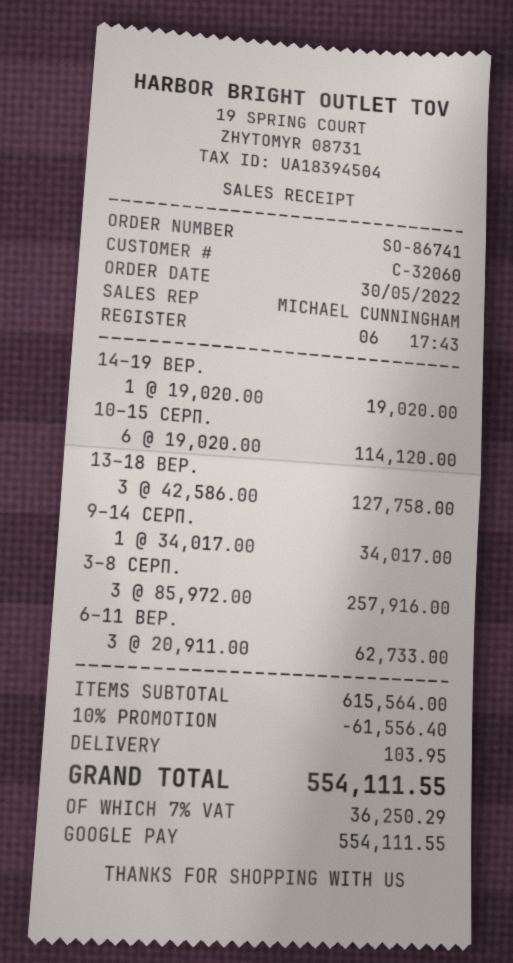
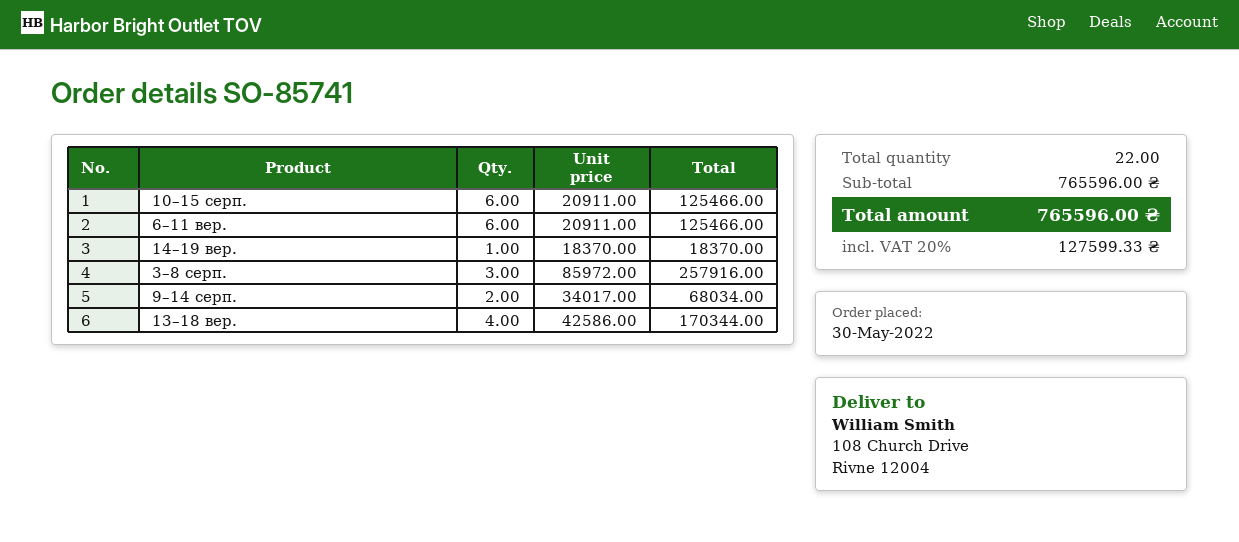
order number: SO-86741 -> SO-85741
14–19 ВЕР.: 1 x 19020.00 = 19020.00 -> 1 x 18370.00 = 18370.00
10–15 СЕРП.: 6 x 19020.00 = 114120.00 -> 6 x 20911.00 = 125466.00
13–18 ВЕР.: 3 x 42586.00 = 127758.00 -> 4 x 42586.00 = 170344.00
9–14 СЕРП.: 1 x 34017.00 = 34017.00 -> 2 x 34017.00 = 68034.00
6–11 ВЕР.: 3 x 20911.00 = 62733.00 -> 6 x 20911.00 = 125466.00
subtotal: 615564.00 -> 765596.00
discount: 10% = 61556.40 -> none
shipping: 103.95 -> none
tax: 7% = 36250.29 -> 20% = 127599.33
total: 554111.55 -> 765596.00

